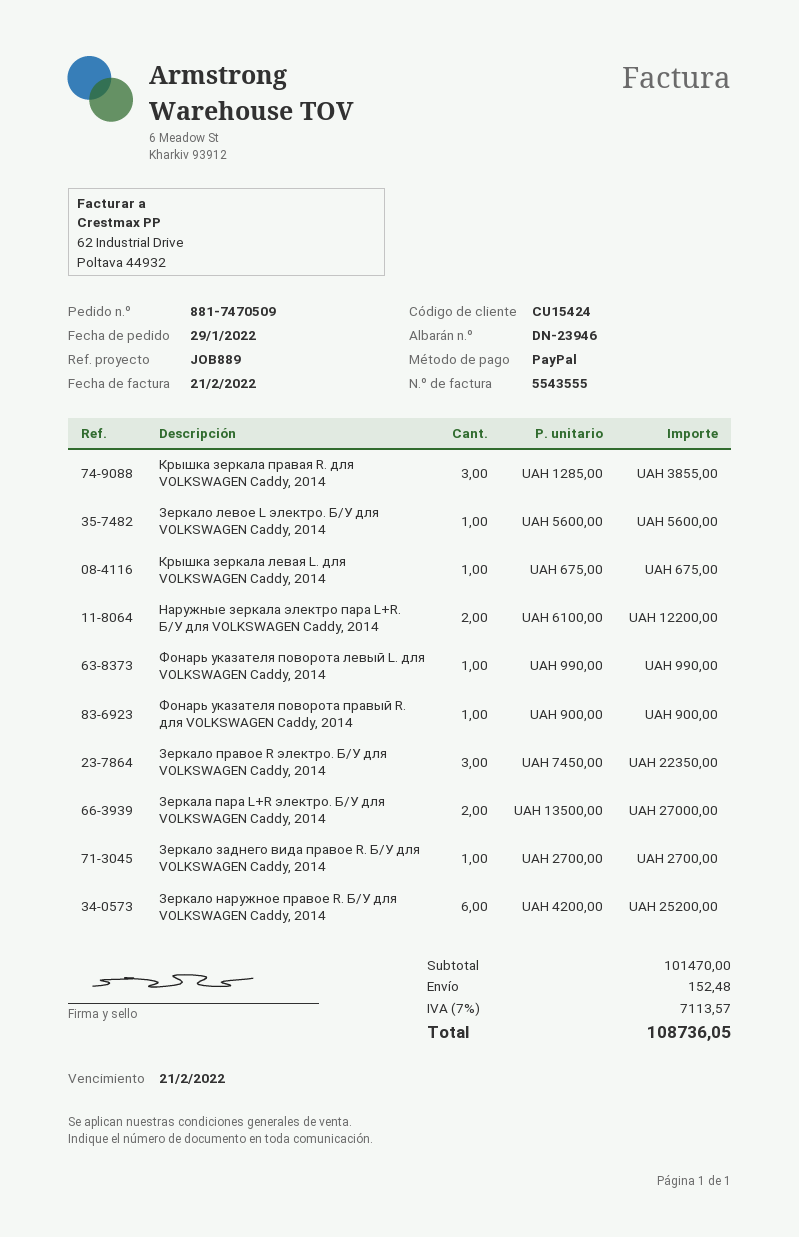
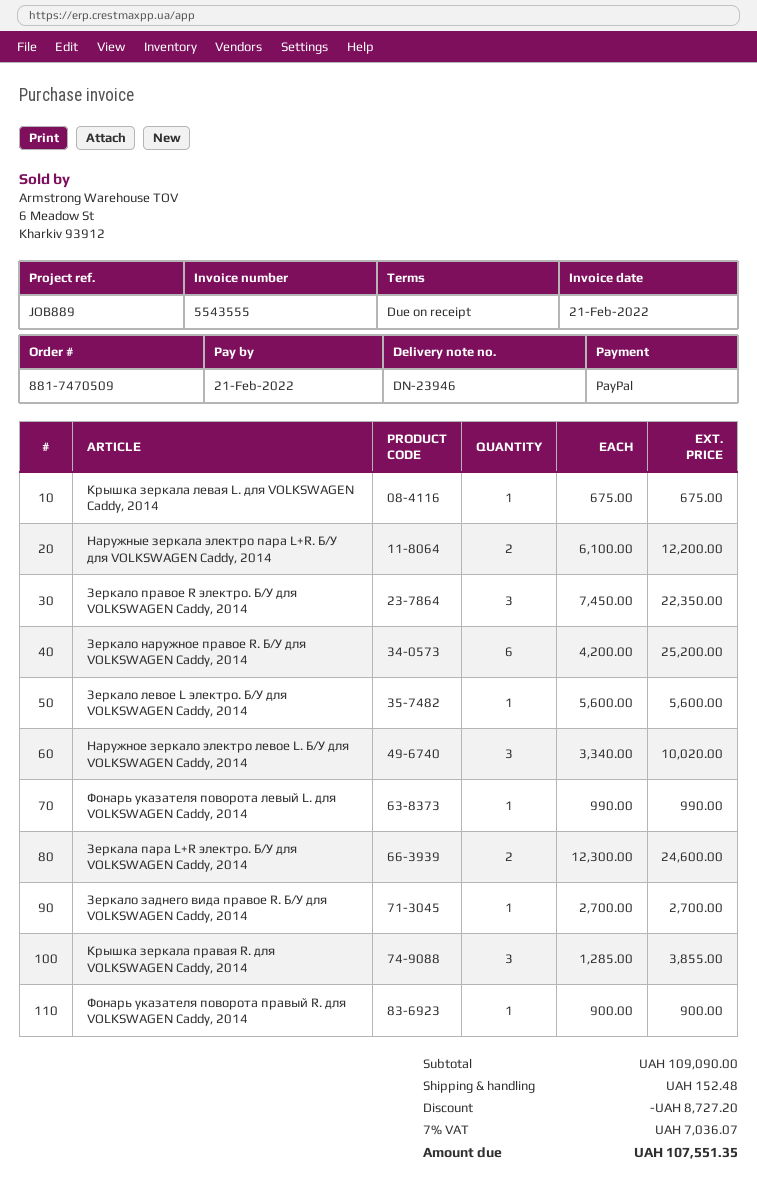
Зеркала пара L+R электро. Б/У для VOLKSWAGEN Caddy, 2014: 2 x 13500.00 = 27000.00 -> 2 x 12300.00 = 24600.00
Наружное зеркало электро левое L. Б/У для VOLKSWAGEN Caddy, 2014: none -> 3 x 3340.00 = 10020.00
subtotal: 101470.00 -> 109090.00
discount: none -> 8727.20
tax: 7% = 7113.57 -> 7% = 7036.07
total: 108736.05 -> 107551.35

